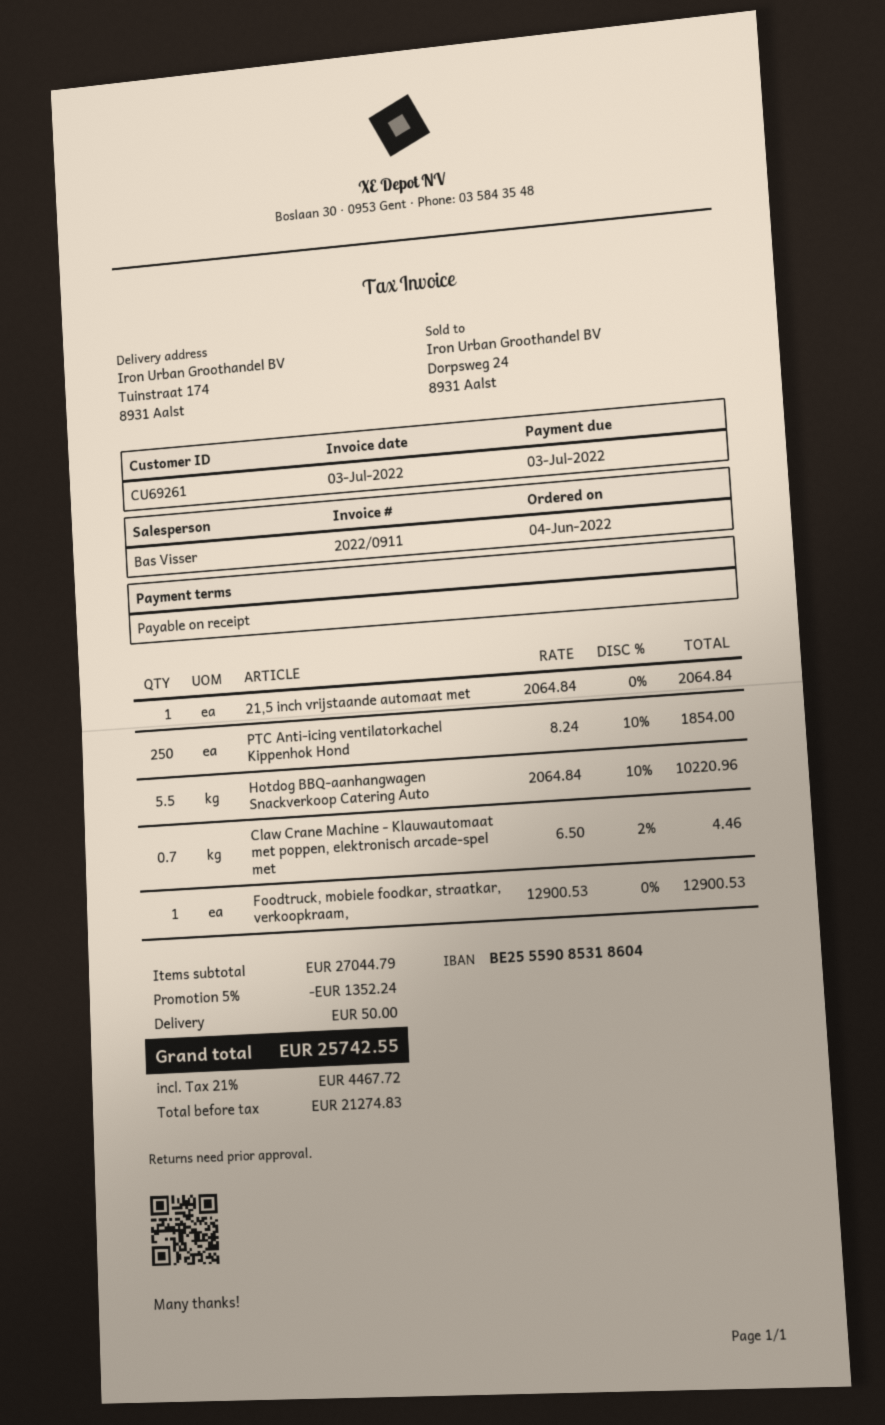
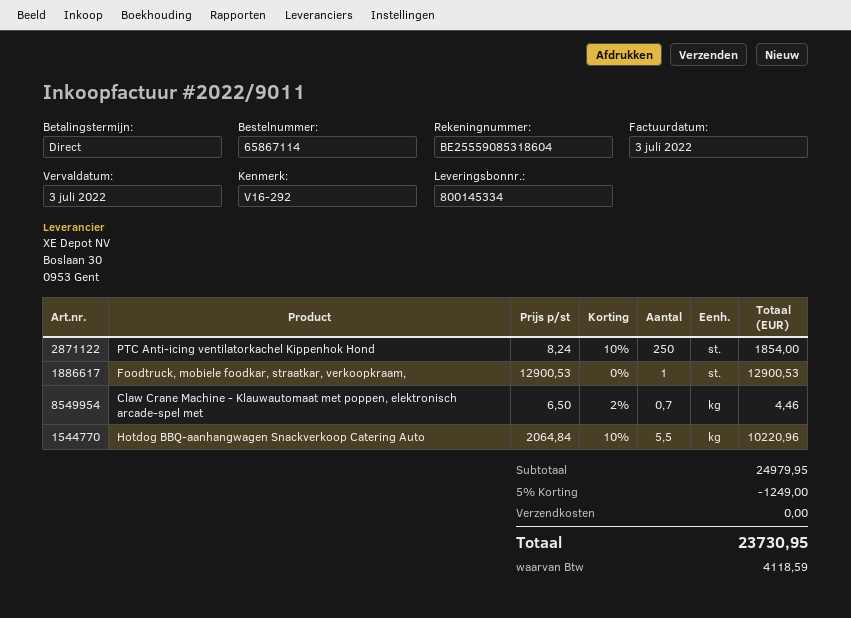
invoice number: 2022/0911 -> 2022/9011
21,5 inch vrijstaande automaat met: 1 x 2064.84 = 2064.84 -> none
subtotal: 27044.79 -> 24979.95
discount: 5% = 1352.24 -> 5% = 1249.00
shipping: 50.00 -> 0.00
tax: 4467.72 -> 4118.59
total: 25742.55 -> 23730.95

